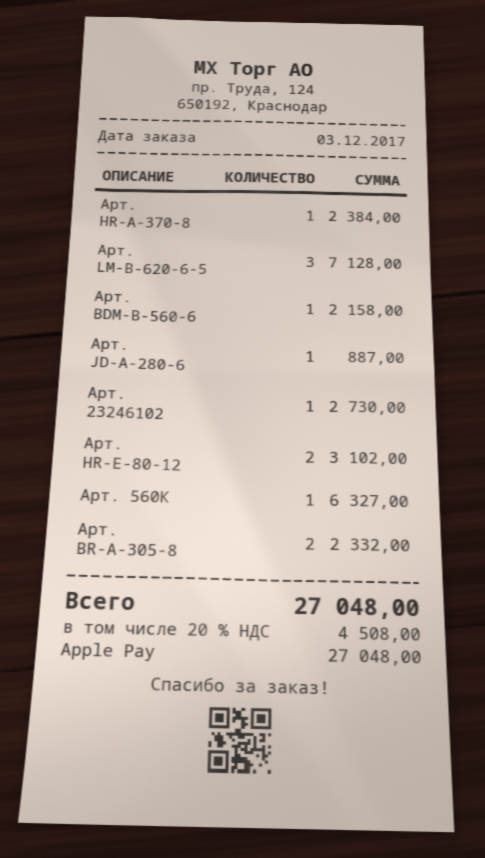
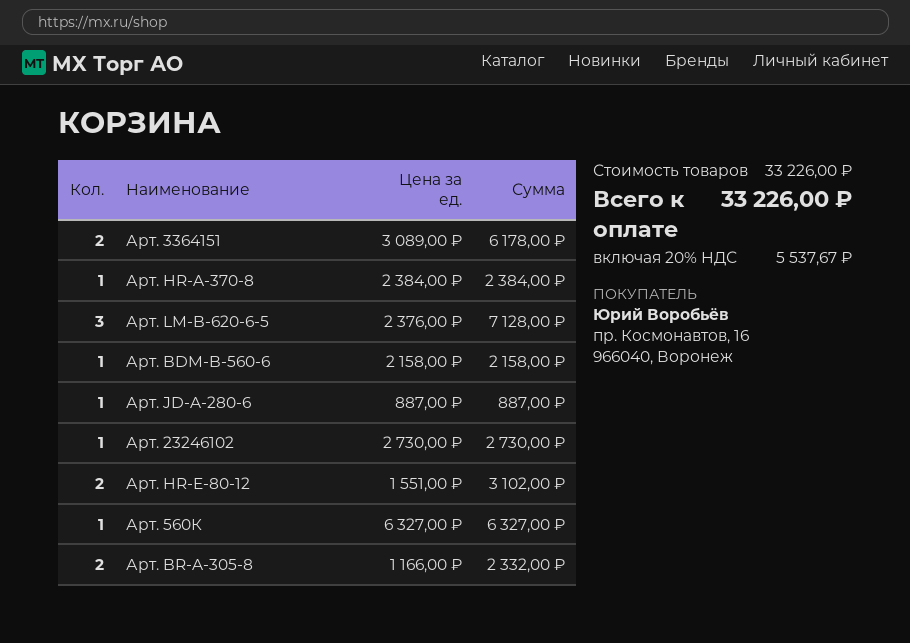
Арт. 3364151: none -> 2 for 6178.00
tax: 20% = 4508.00 -> 20% = 5537.67
total: 27048.00 -> 33226.00

